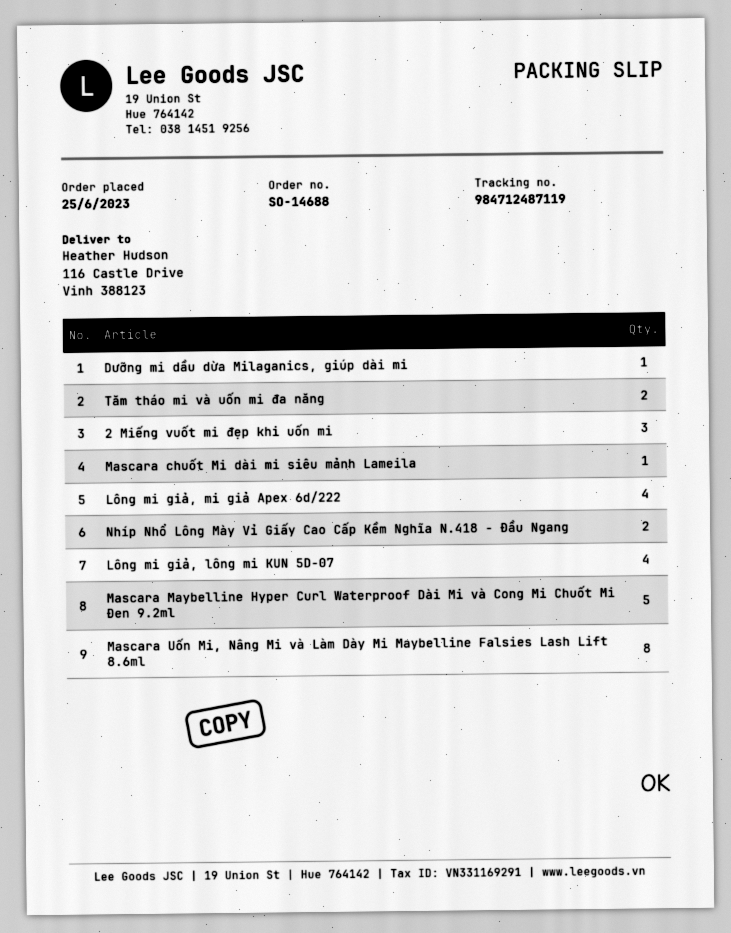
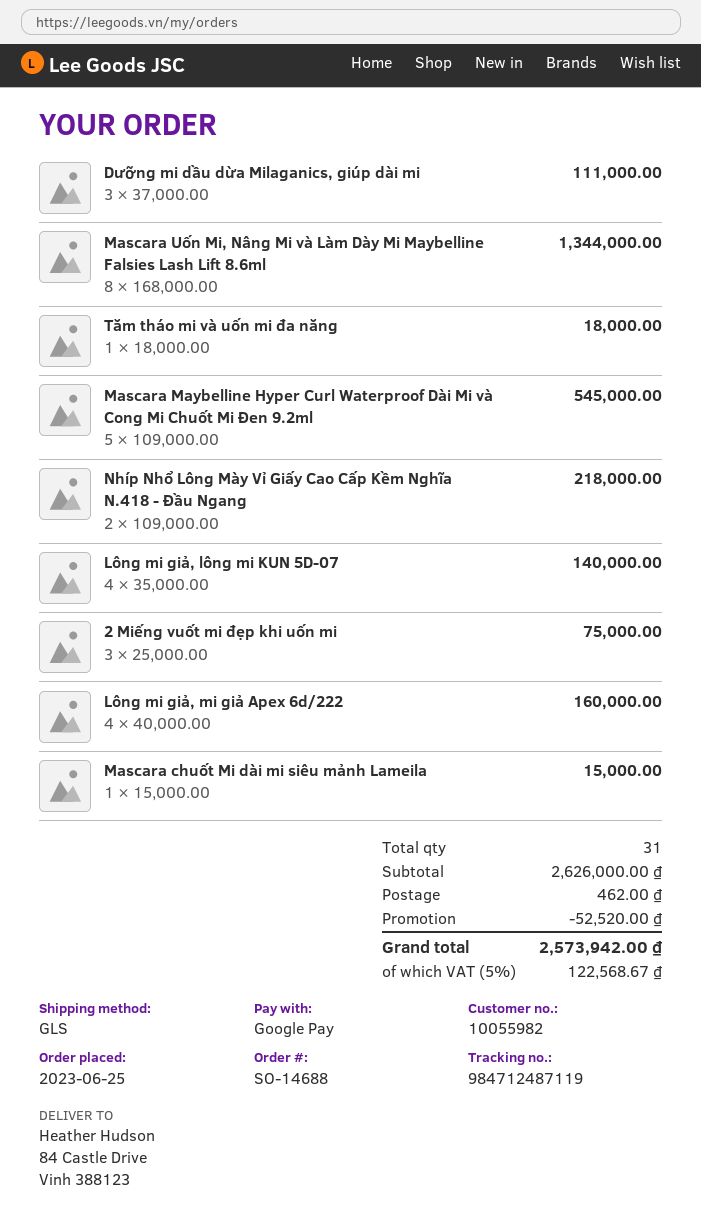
ship to: 116 Castle Drive, Vinh 388123 -> 84 Castle Drive, Vinh 388123
Dưỡng mi dầu dừa Milaganics, giúp dài mi: 1 -> 3
Tăm tháo mi và uốn mi đa năng: 2 -> 1

